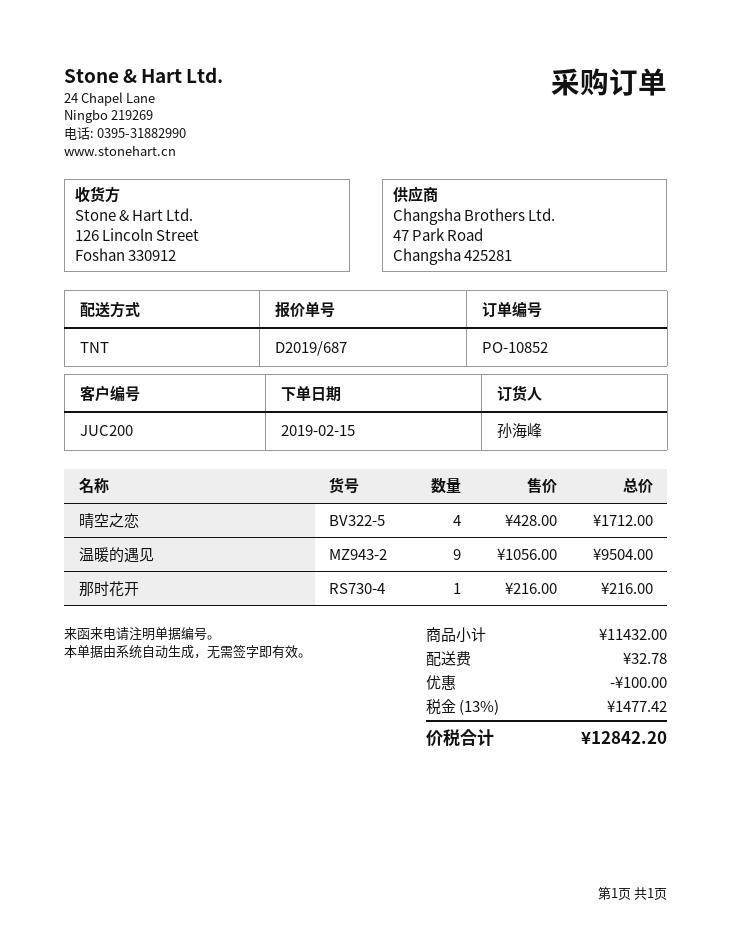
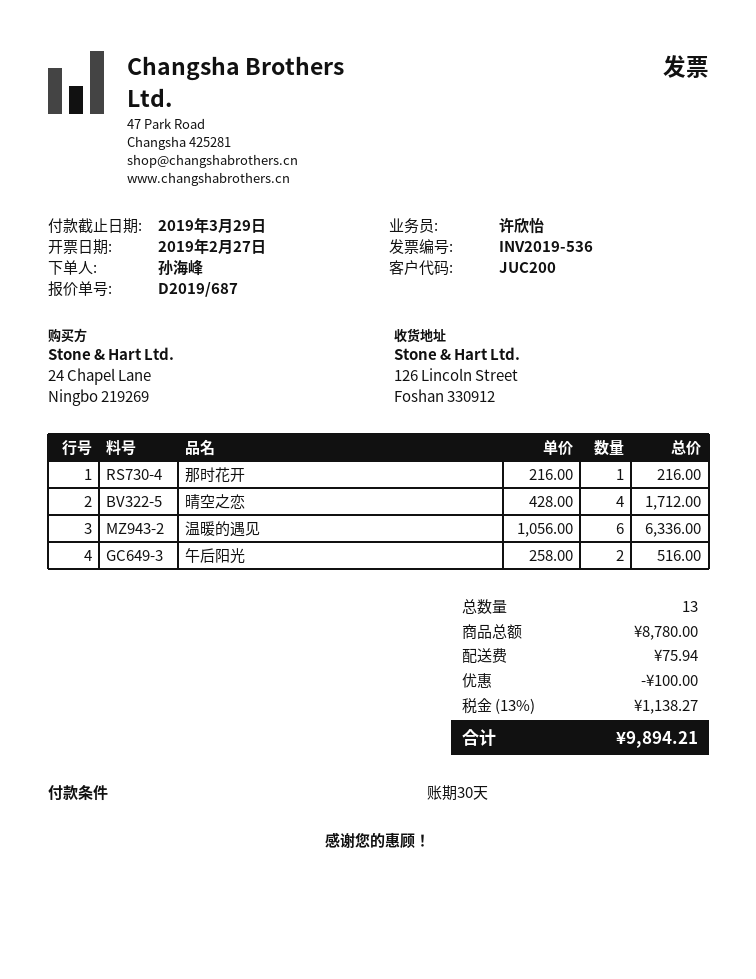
温暖的遇见: 9 x 1056.00 = 9504.00 -> 6 x 1056.00 = 6336.00
午后阳光: none -> 2 x 258.00 = 516.00
subtotal: 11432.00 -> 8780.00
shipping: 32.78 -> 75.94
tax: 13% = 1477.42 -> 13% = 1138.27
total: 12842.20 -> 9894.21

